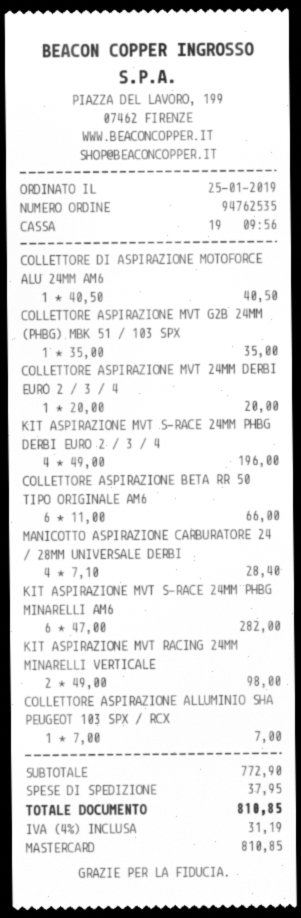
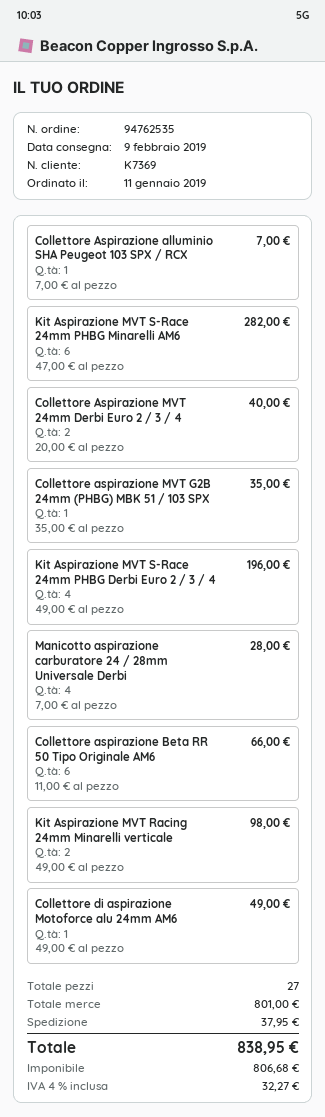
order date: 2019-01-25 -> 2019-01-11
COLLETTORE DI ASPIRAZIONE MOTOFORCE ALU 24MM AM6: 1 x 40.50 = 40.50 -> 1 x 49.00 = 49.00
COLLETTORE ASPIRAZIONE MVT 24MM DERBI EURO 2 / 3 / 4: 1 x 20.00 = 20.00 -> 2 x 20.00 = 40.00
MANICOTTO ASPIRAZIONE CARBURATORE 24 / 28MM UNIVERSALE DERBI: 4 x 7.10 = 28.40 -> 4 x 7.00 = 28.00
subtotal: 772.90 -> 801.00
tax: 4% = 31.19 -> 4% = 32.27
total: 810.85 -> 838.95

